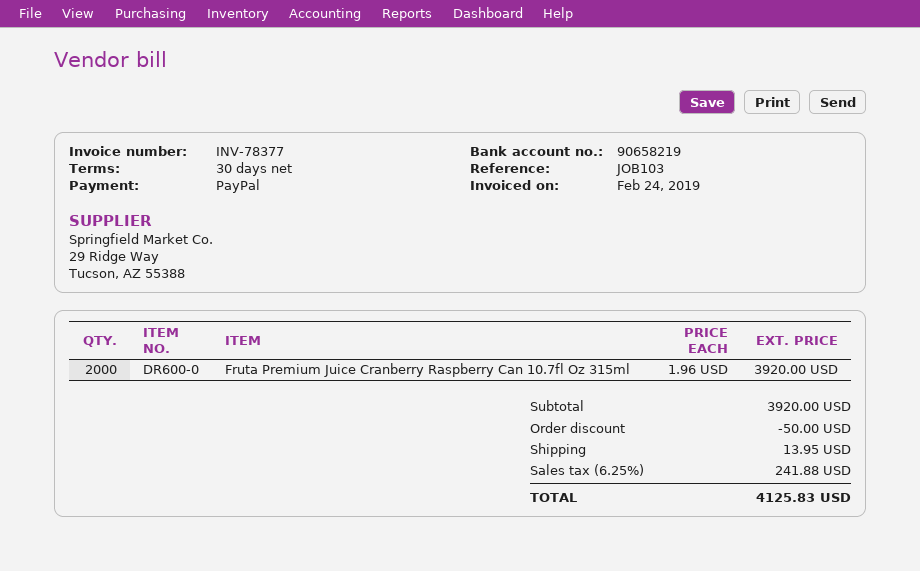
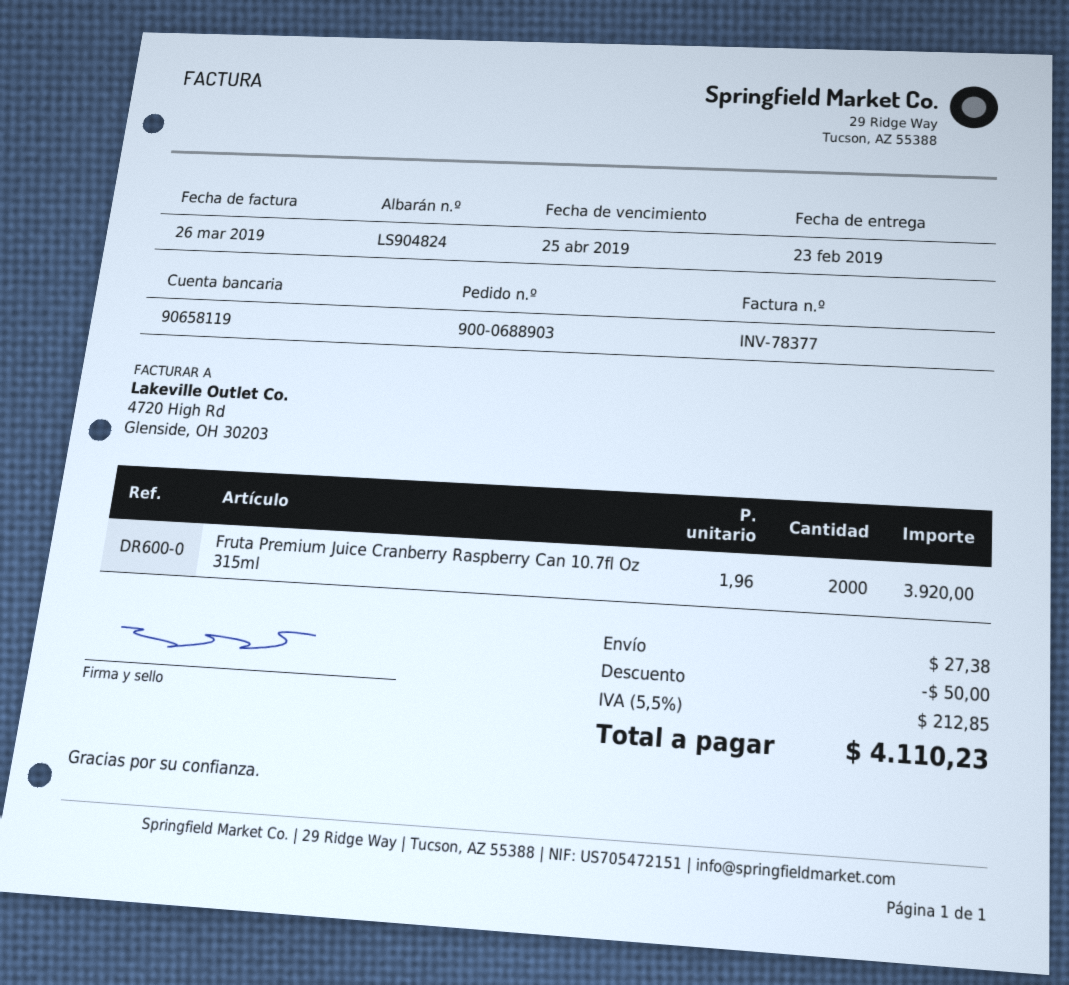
invoice date: 2019-02-24 -> 2019-03-26
bank account: 90658219 -> 90658119
shipping: 13.95 -> 27.38
tax: 6.25% = 241.88 -> 5.5% = 212.85
total: 4125.83 -> 4110.23

